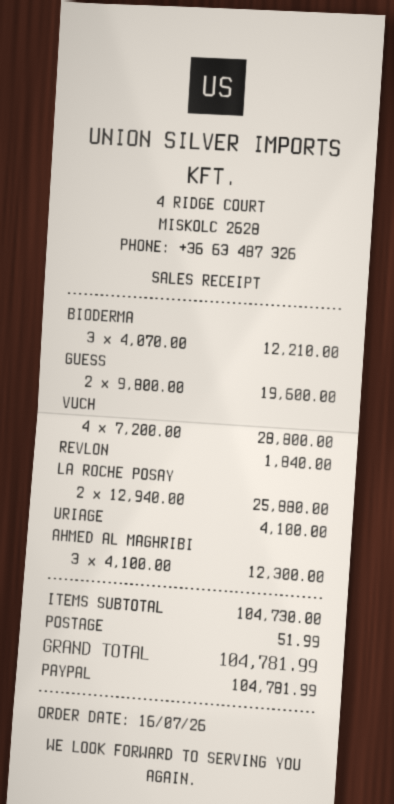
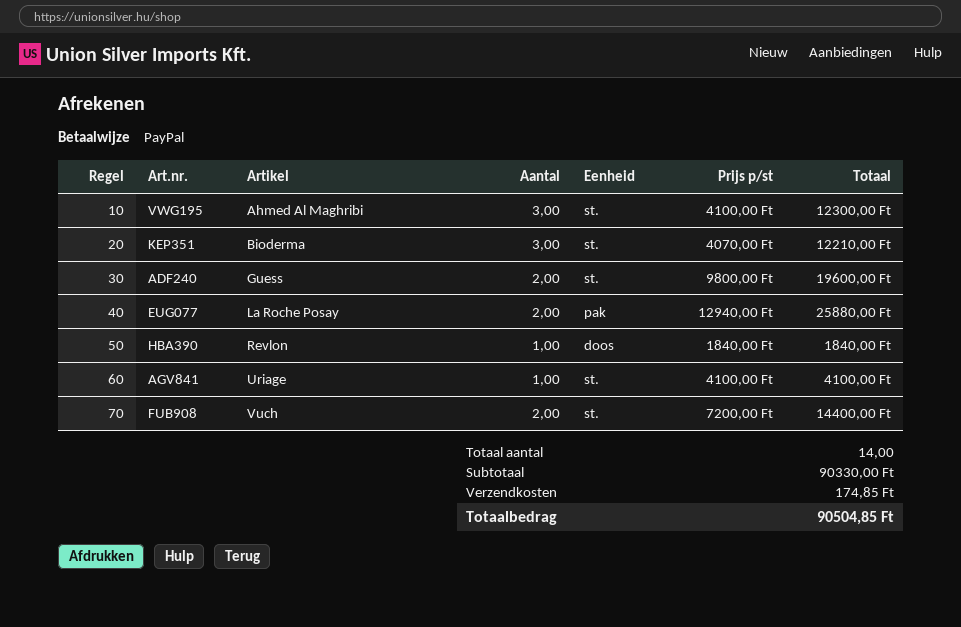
VUCH: 4 x 7200.00 = 28800.00 -> 2 x 7200.00 = 14400.00
subtotal: 104730.00 -> 90330.00
shipping: 51.99 -> 174.85
total: 104781.99 -> 90504.85

